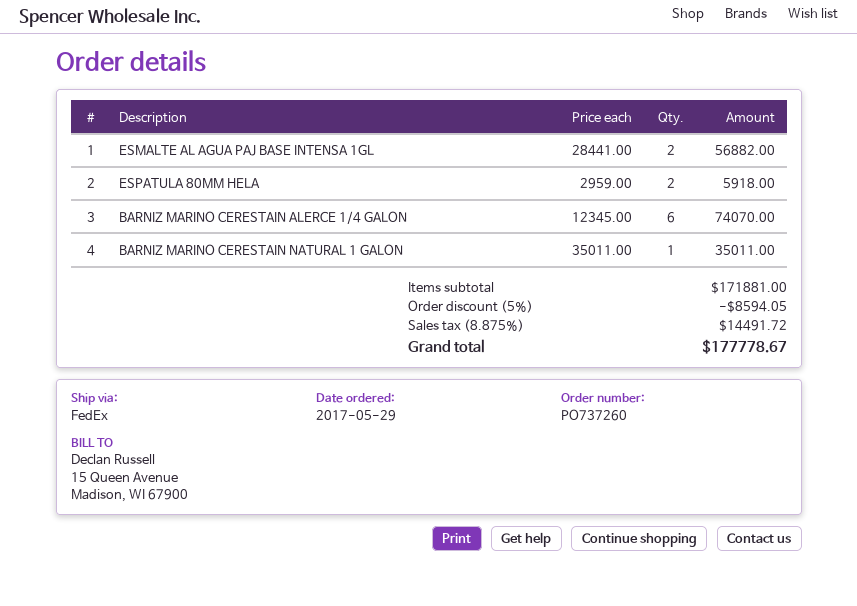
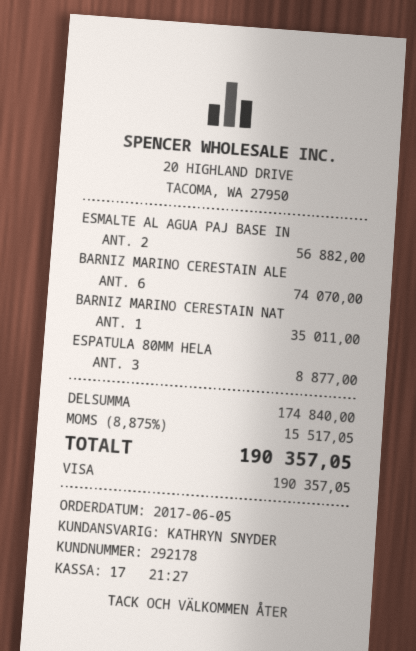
order date: 2017-05-29 -> 2017-06-05
ESPATULA 80MM HELA: 2 for 5918.00 -> 3 for 8877.00
subtotal: 171881.00 -> 174840.00
discount: 5% = 8594.05 -> none
tax: 8.875% = 14491.72 -> 8.875% = 15517.05
total: 177778.67 -> 190357.05

